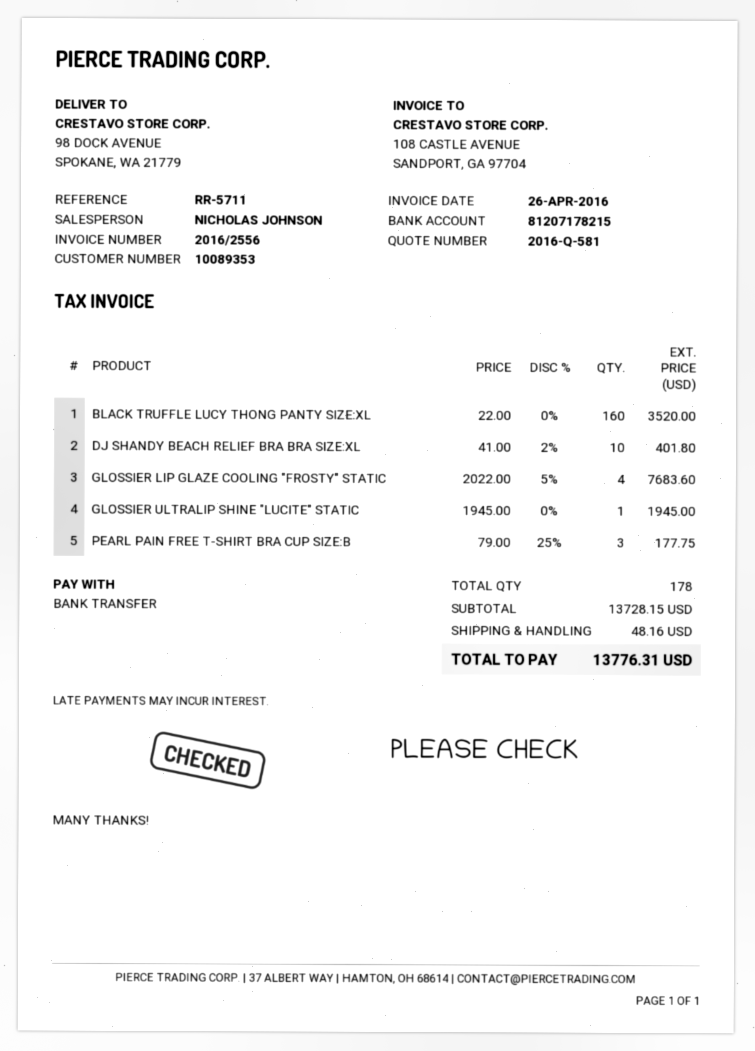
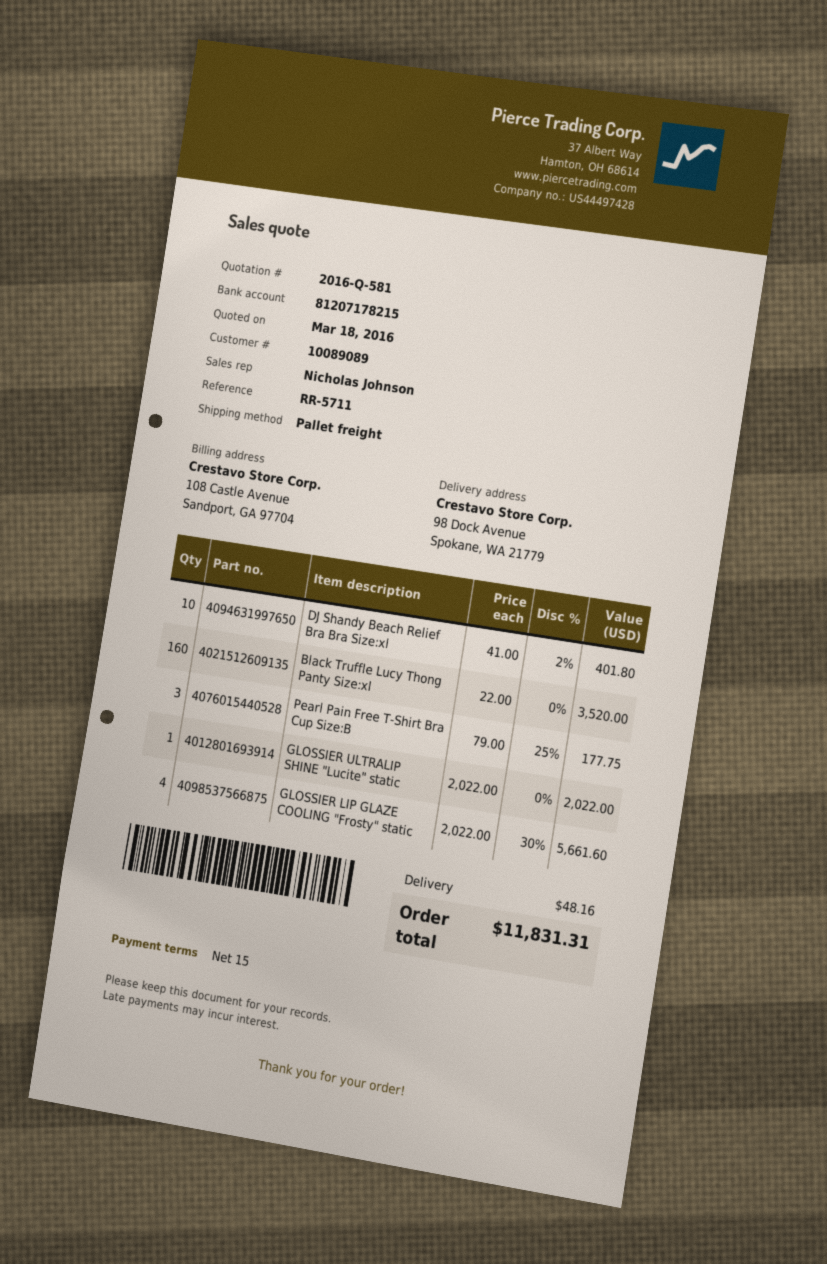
customer number: 10089353 -> 10089089
GLOSSIER LIP GLAZE COOLING "FROSTY" STATIC: 4 x 2022.00 - 5% = 7683.60 -> 4 x 2022.00 - 30% = 5661.60
GLOSSIER ULTRALIP SHINE "LUCITE" STATIC: 1 x 1945.00 = 1945.00 -> 1 x 2022.00 = 2022.00
total: 13776.31 -> 11831.31

